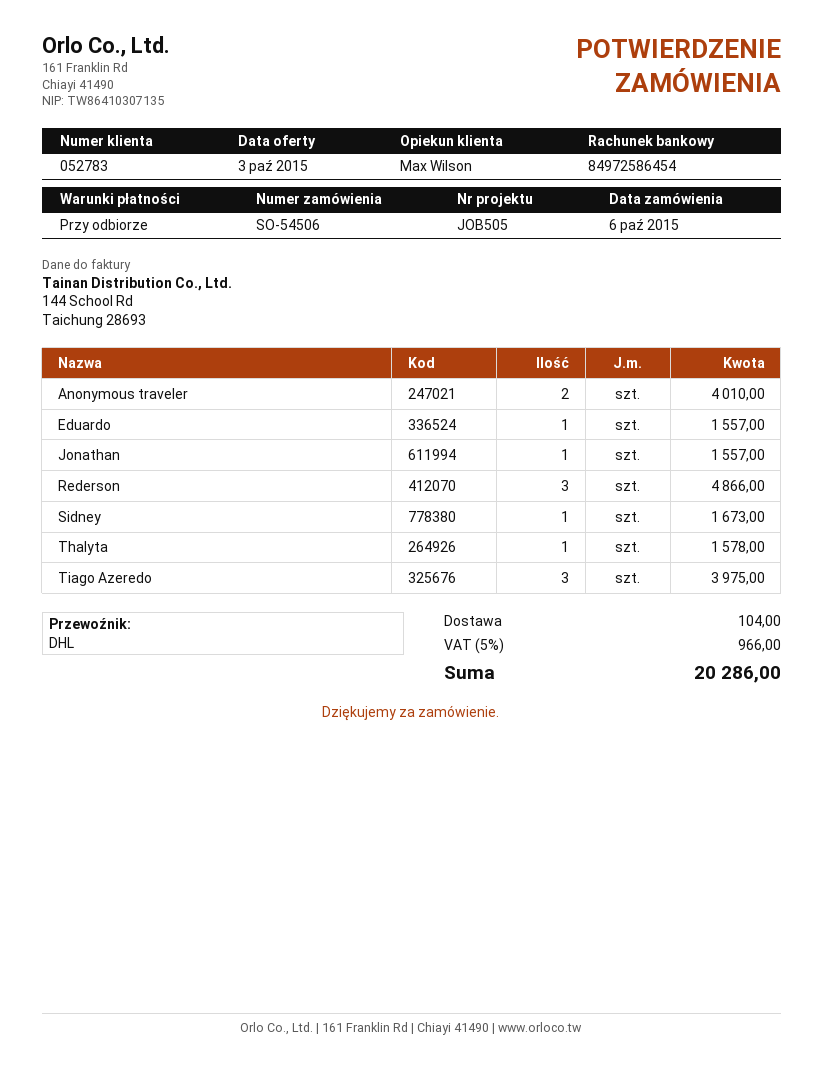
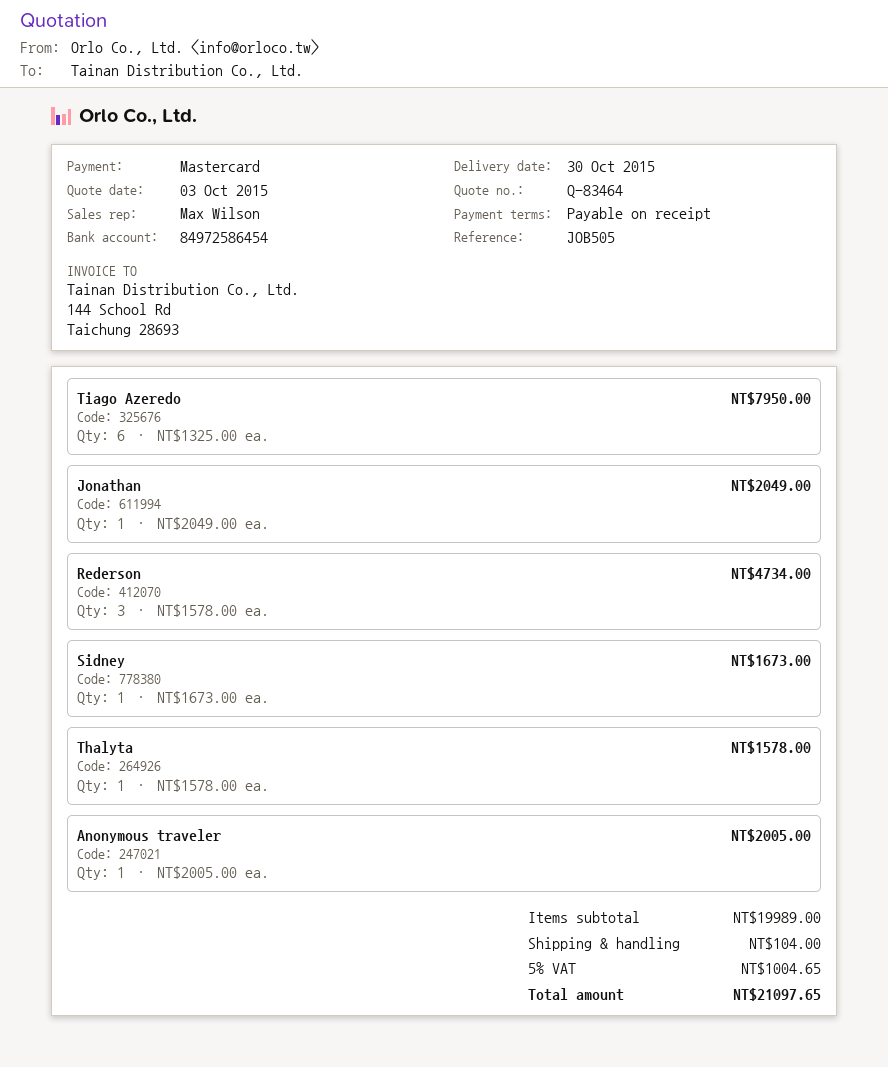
Anonymous traveler: 2 for 4010.00 -> 1 for 2005.00
Eduardo: 1 for 1557.00 -> none
Jonathan: 1 for 1557.00 -> 1 for 2049.00
Rederson: 3 for 4866.00 -> 3 for 4734.00
Tiago Azeredo: 3 for 3975.00 -> 6 for 7950.00
tax: 5% = 966.00 -> 5% = 1004.65
total: 20286.00 -> 21097.65

